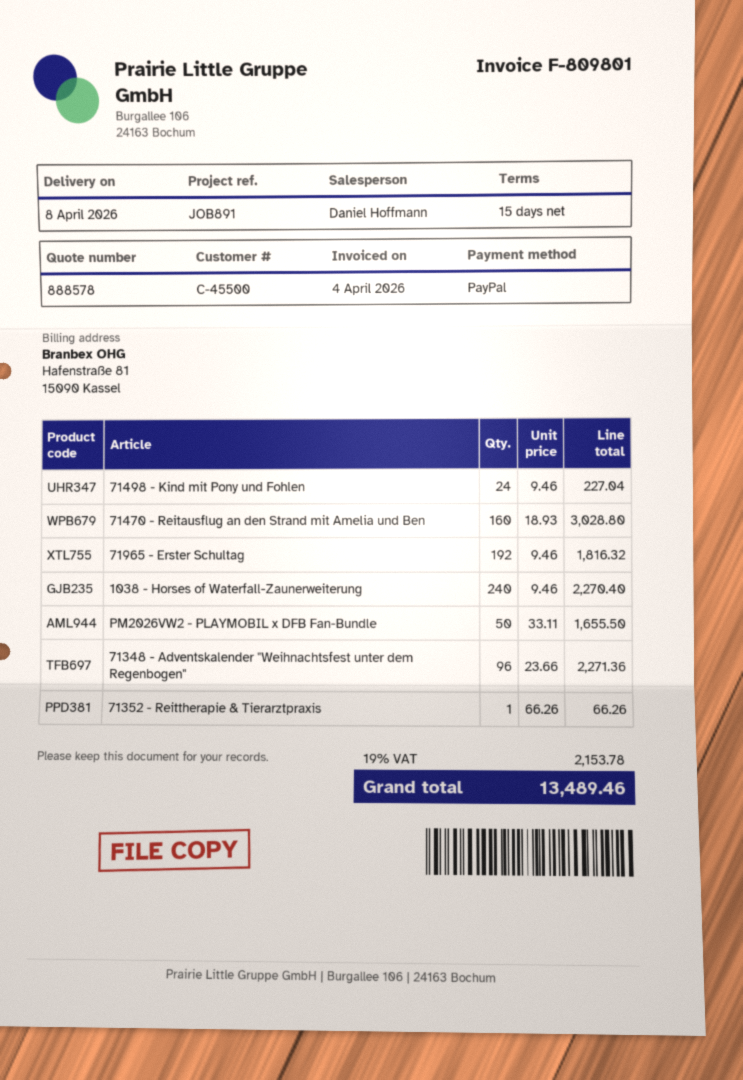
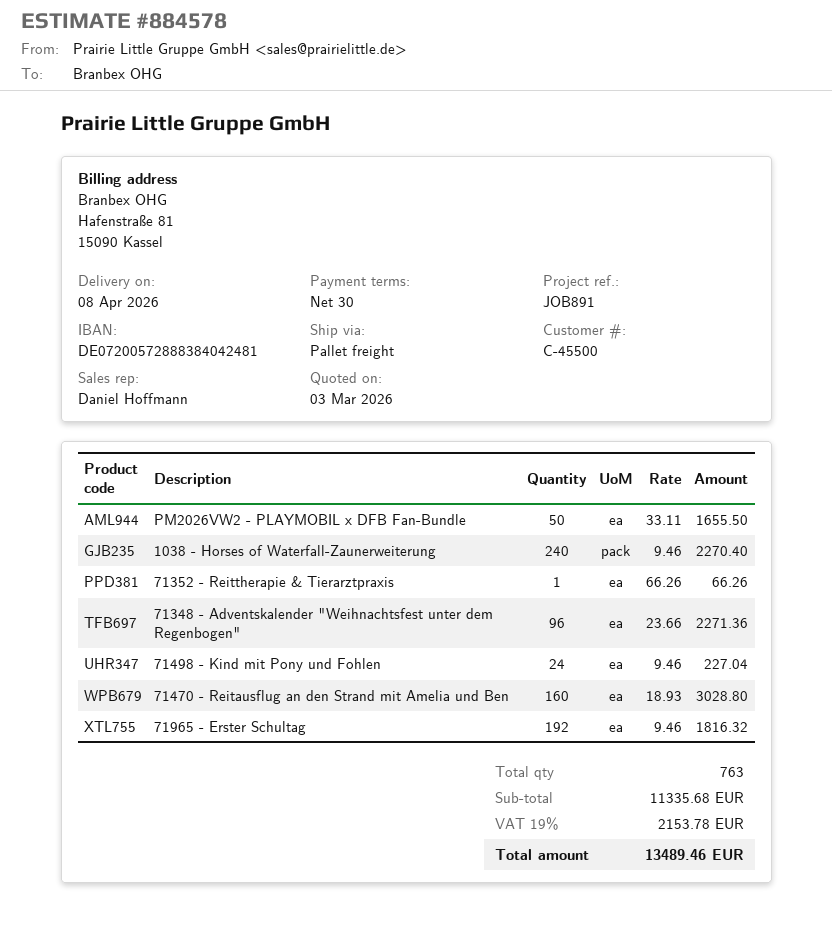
quote number: 888578 -> 884578
payment terms: 15 days -> 30 days

